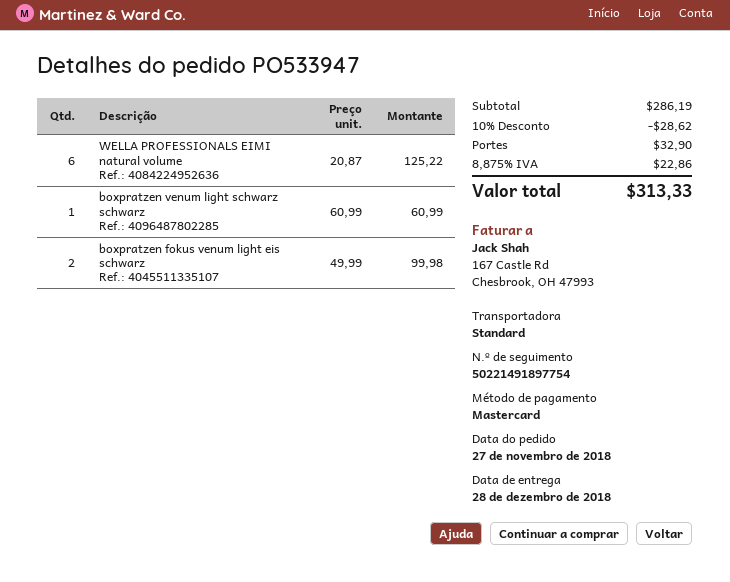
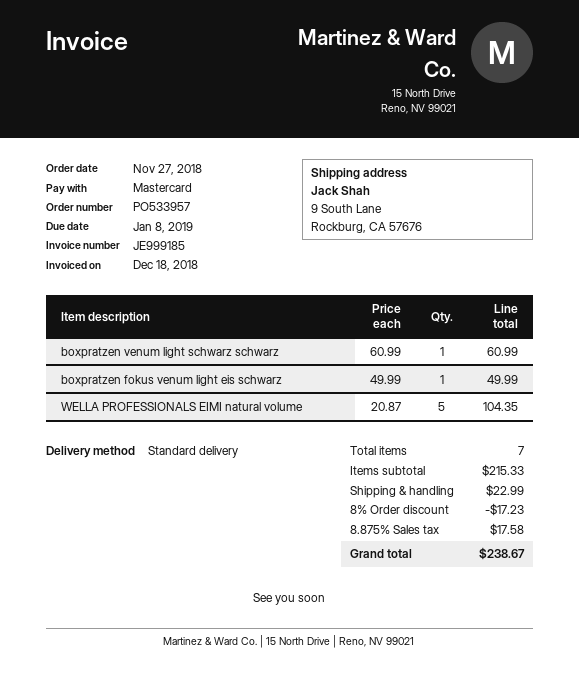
order number: PO533947 -> PO533957
WELLA PROFESSIONALS EIMI natural volume: 6 x 20.87 = 125.22 -> 5 x 20.87 = 104.35
boxpratzen fokus venum light eis schwarz: 2 x 49.99 = 99.98 -> 1 x 49.99 = 49.99
subtotal: 286.19 -> 215.33
discount: 10% = 28.62 -> 8% = 17.23
shipping: 32.90 -> 22.99
tax: 8.875% = 22.86 -> 8.875% = 17.58
total: 313.33 -> 238.67

